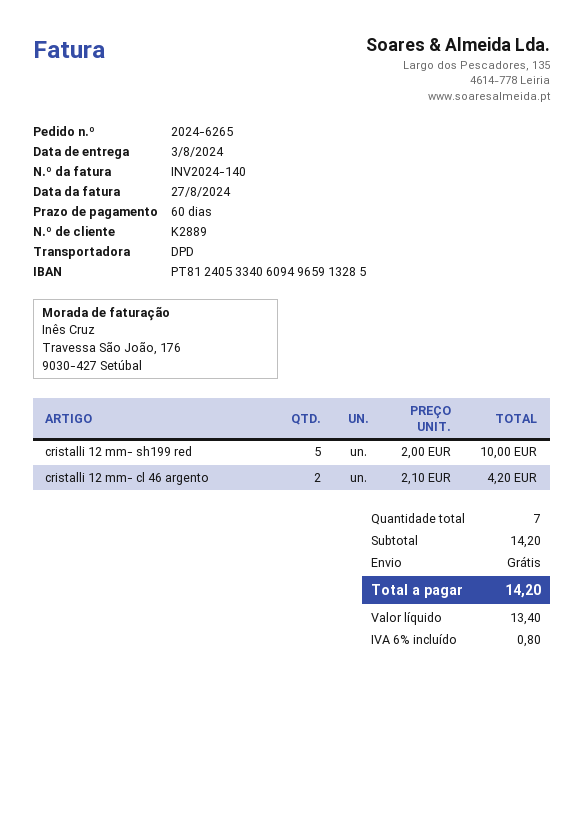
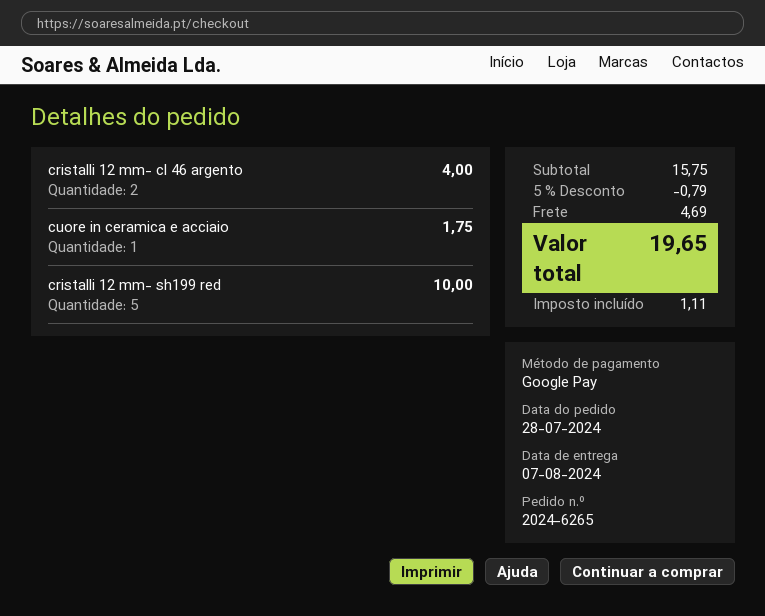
delivery date: 2024-08-03 -> 2024-08-07
cristalli 12 mm- cl 46 argento: 2 for 4.20 -> 2 for 4.00
cuore in ceramica e acciaio: none -> 1 for 1.75
subtotal: 14.20 -> 15.75
discount: none -> 5% = 0.79
shipping: 0.00 -> 4.69
tax: 0.80 -> 1.11
total: 14.20 -> 19.65

